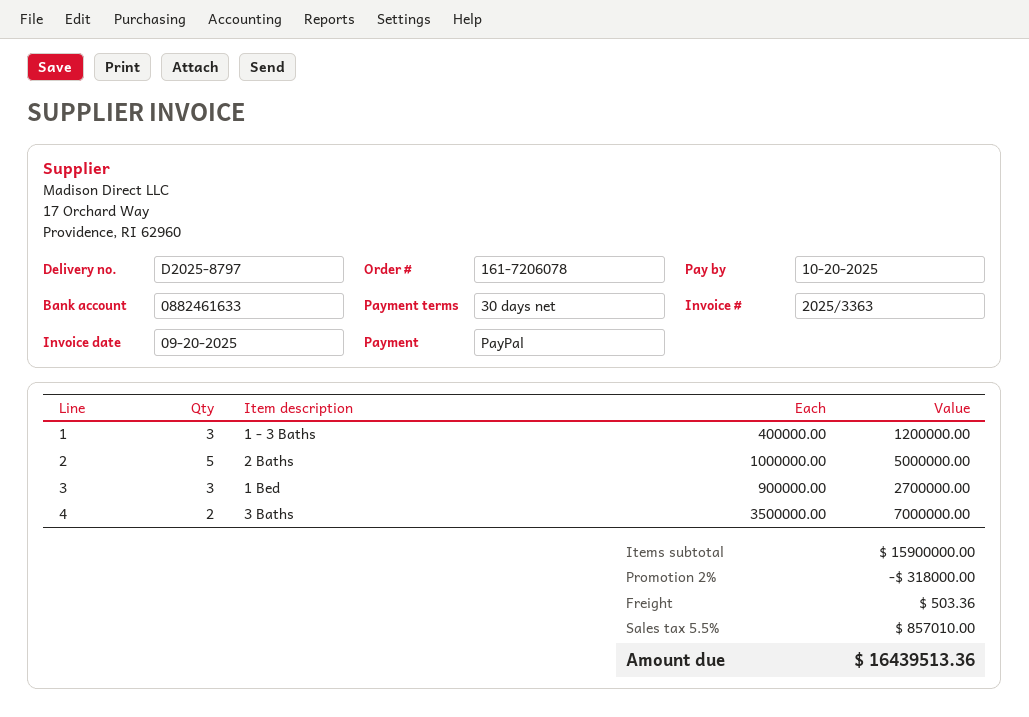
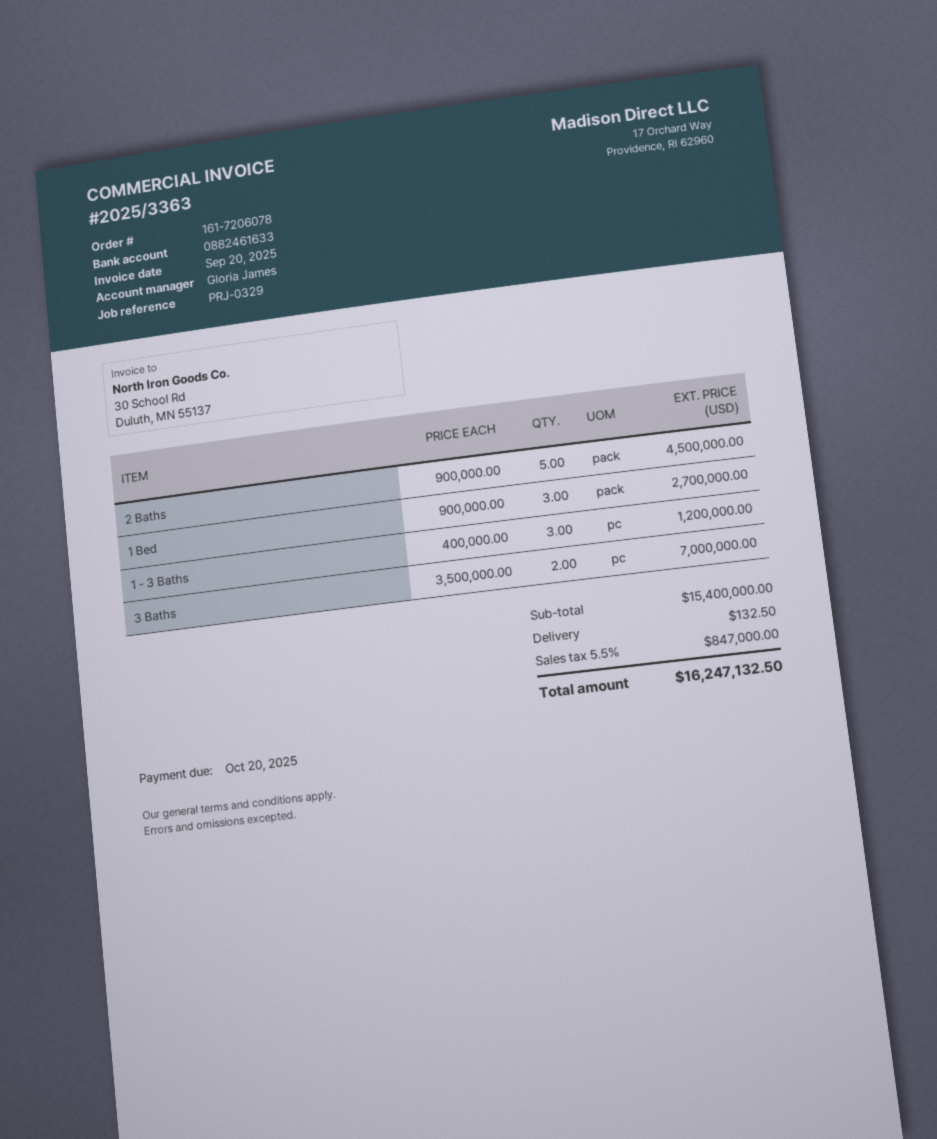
2 Baths: 5 x 1000000.00 = 5000000.00 -> 5 x 900000.00 = 4500000.00
subtotal: 15900000.00 -> 15400000.00
discount: 2% = 318000.00 -> none
shipping: 503.36 -> 132.50
tax: 5.5% = 857010.00 -> 5.5% = 847000.00
total: 16439513.36 -> 16247132.50

